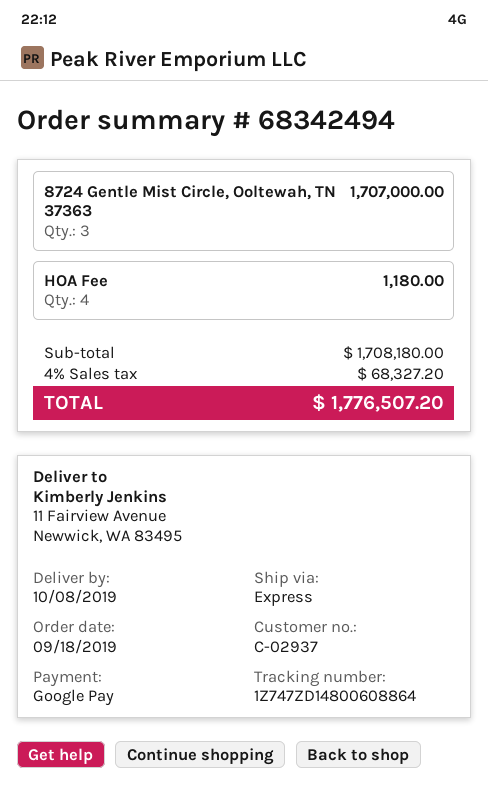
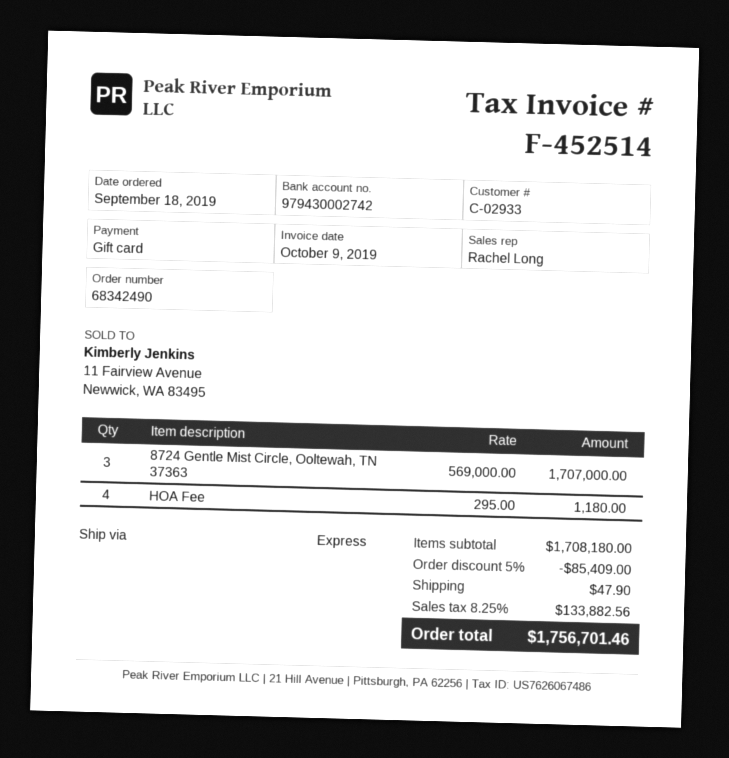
order number: 68342494 -> 68342490
customer number: C-02937 -> C-02933
payment method: Google Pay -> gift card
discount: none -> 5% = 85409.00
shipping: none -> 47.90
tax: 4% = 68327.20 -> 8.25% = 133882.56
total: 1776507.20 -> 1756701.46

